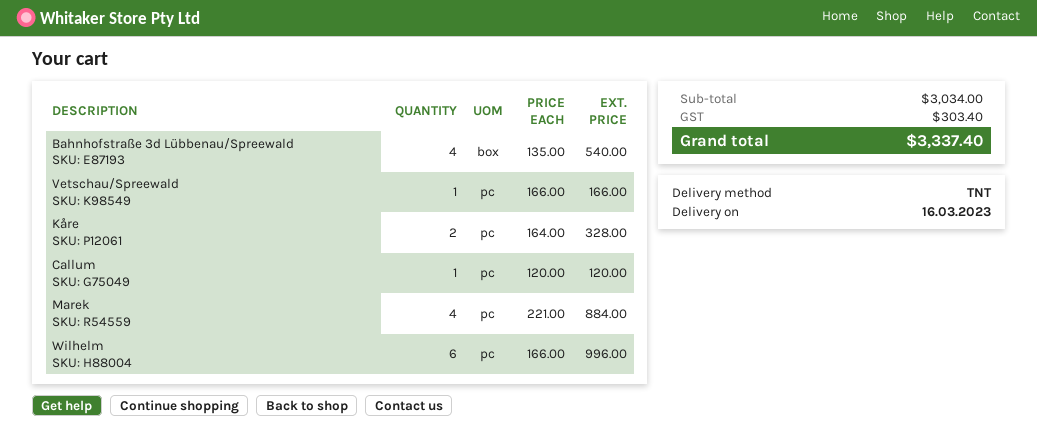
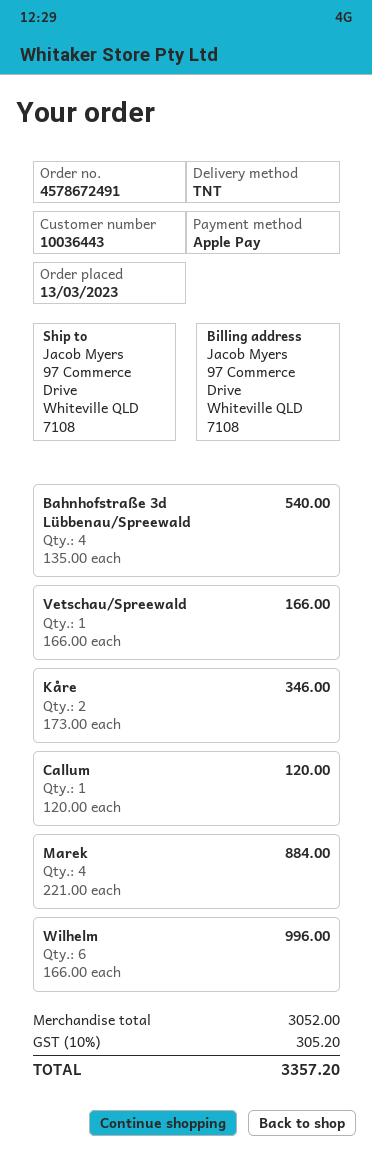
Kåre: 2 x 164.00 = 328.00 -> 2 x 173.00 = 346.00
subtotal: 3034.00 -> 3052.00
tax: 303.40 -> 305.20
total: 3337.40 -> 3357.20

